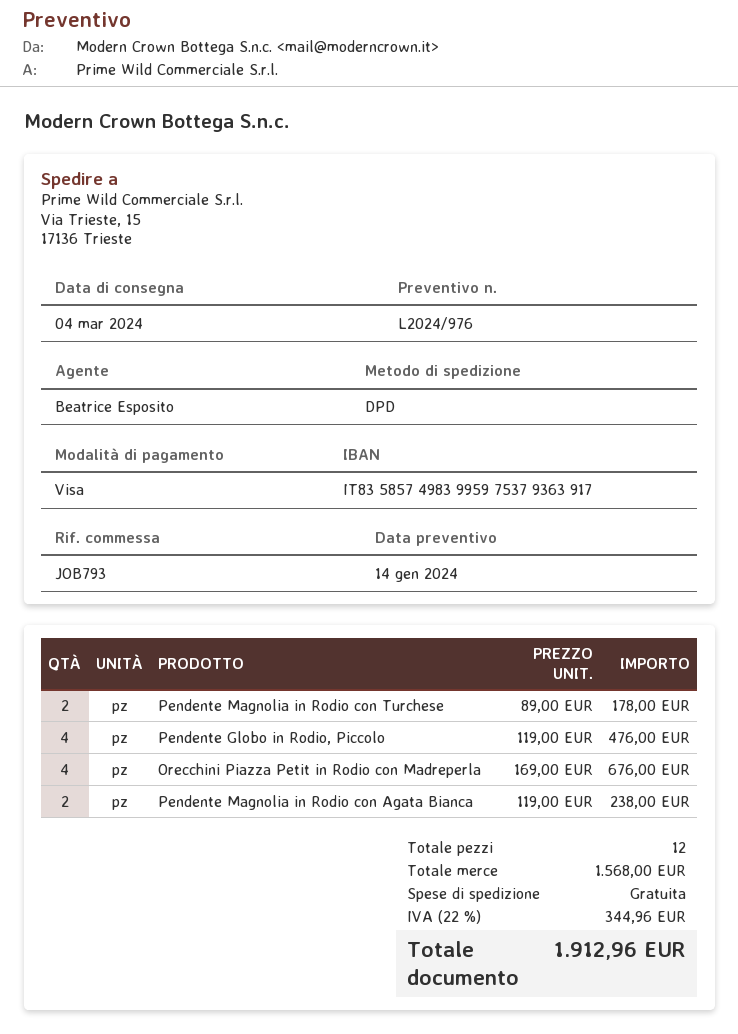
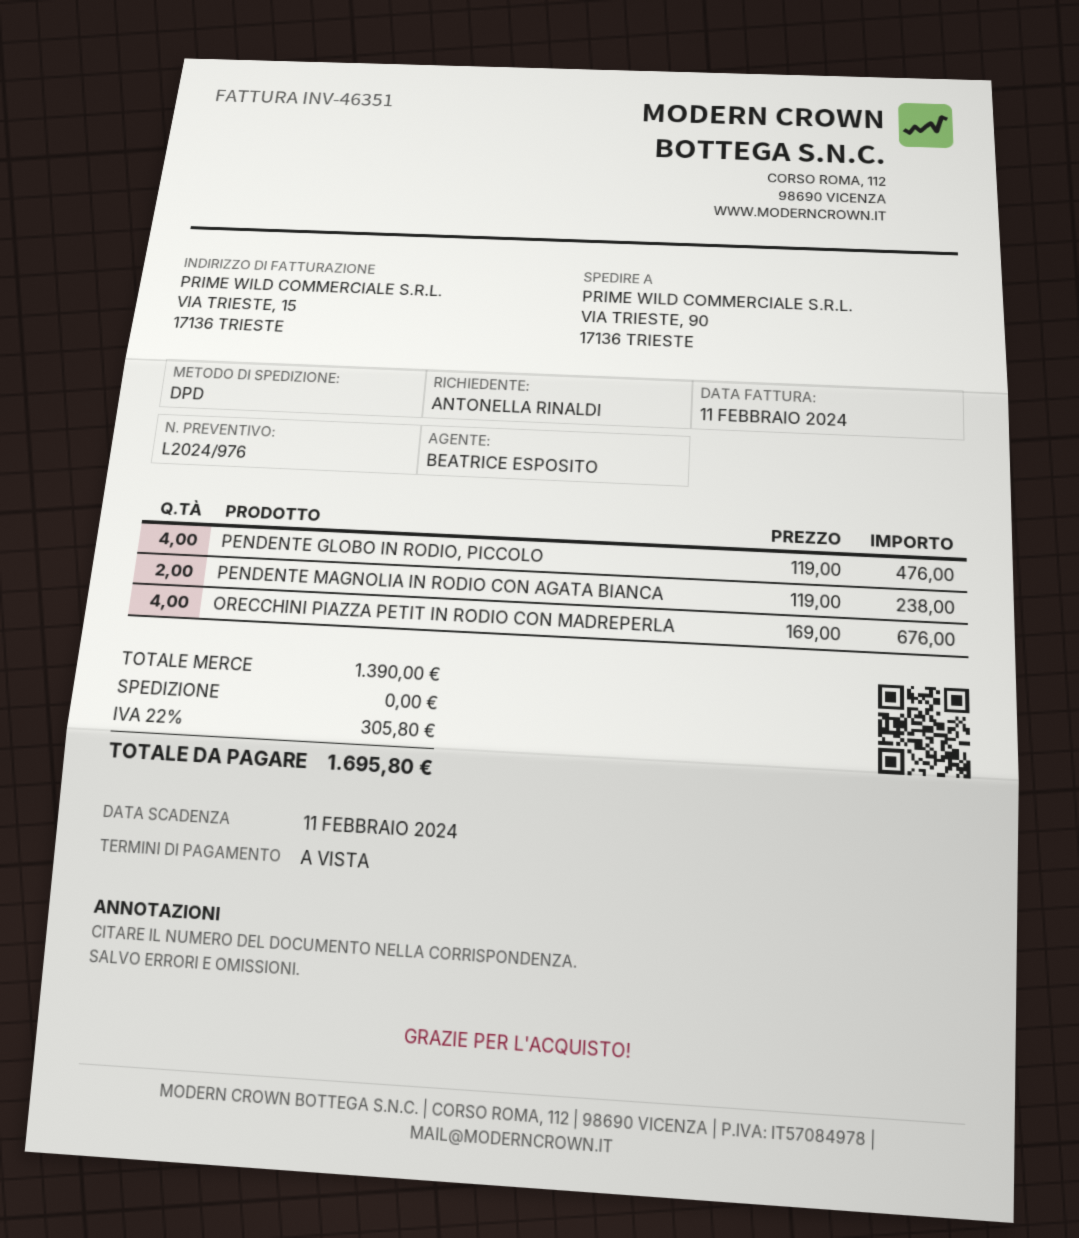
ship to: Via Trieste, 15, 17136 Trieste -> VIA TRIESTE, 90, 17136 TRIESTE
Pendente Magnolia in Rodio con Turchese: 2 x 89.00 = 178.00 -> none
subtotal: 1568.00 -> 1390.00
tax: 22% = 344.96 -> 22% = 305.80
total: 1912.96 -> 1695.80

